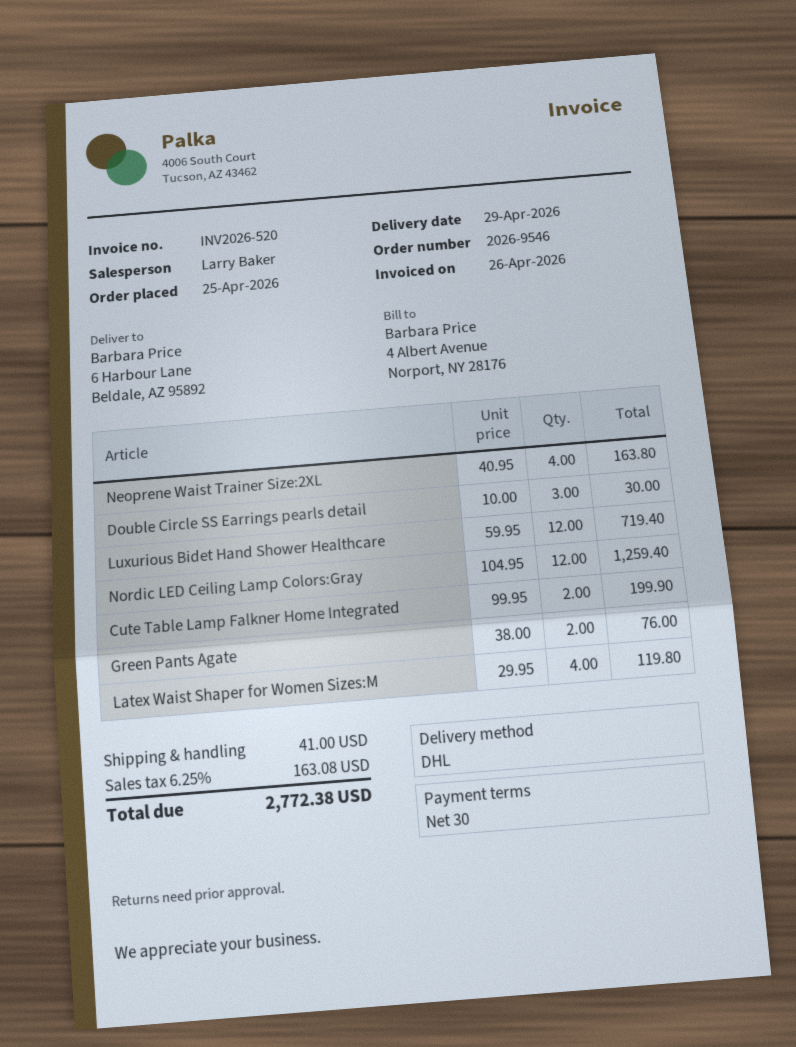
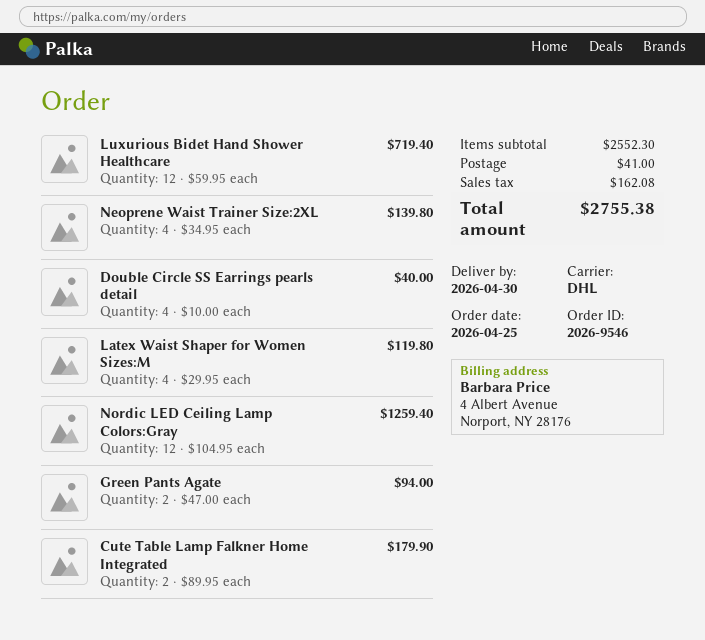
delivery date: 2026-04-29 -> 2026-04-30
Neoprene Waist Trainer Size:2XL: 4 x 40.95 = 163.80 -> 4 x 34.95 = 139.80
Double Circle SS Earrings pearls detail: 3 x 10.00 = 30.00 -> 4 x 10.00 = 40.00
Cute Table Lamp Falkner Home Integrated: 2 x 99.95 = 199.90 -> 2 x 89.95 = 179.90
Green Pants Agate: 2 x 38.00 = 76.00 -> 2 x 47.00 = 94.00
tax: 163.08 -> 162.08
total: 2772.38 -> 2755.38

